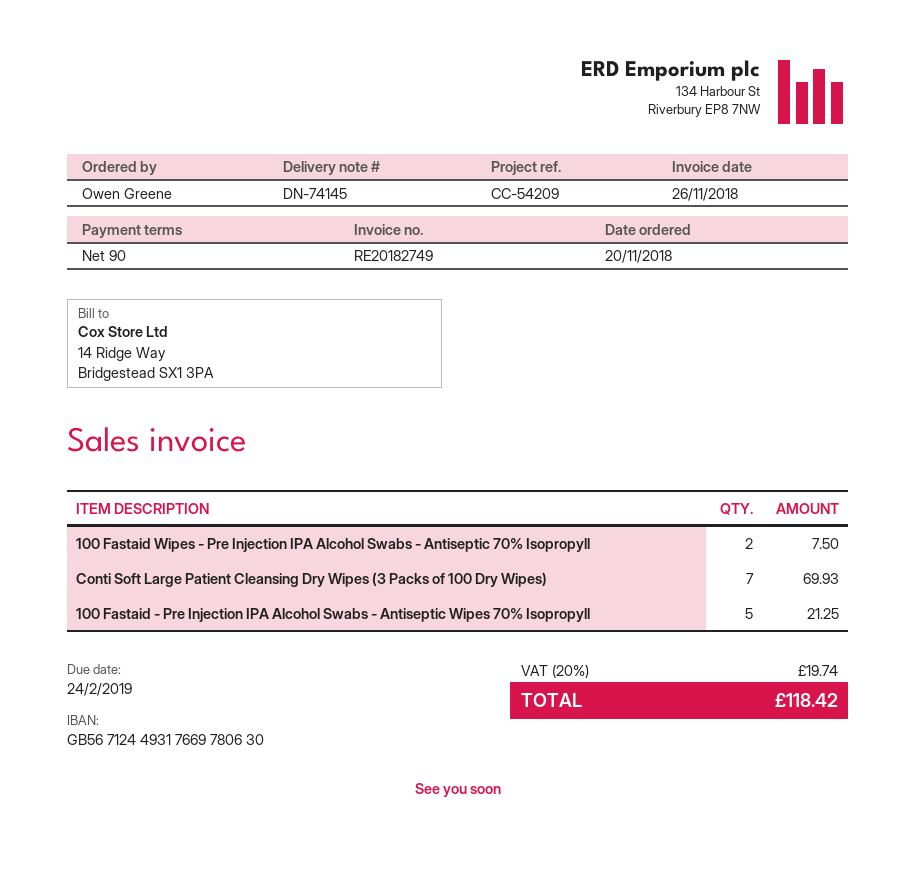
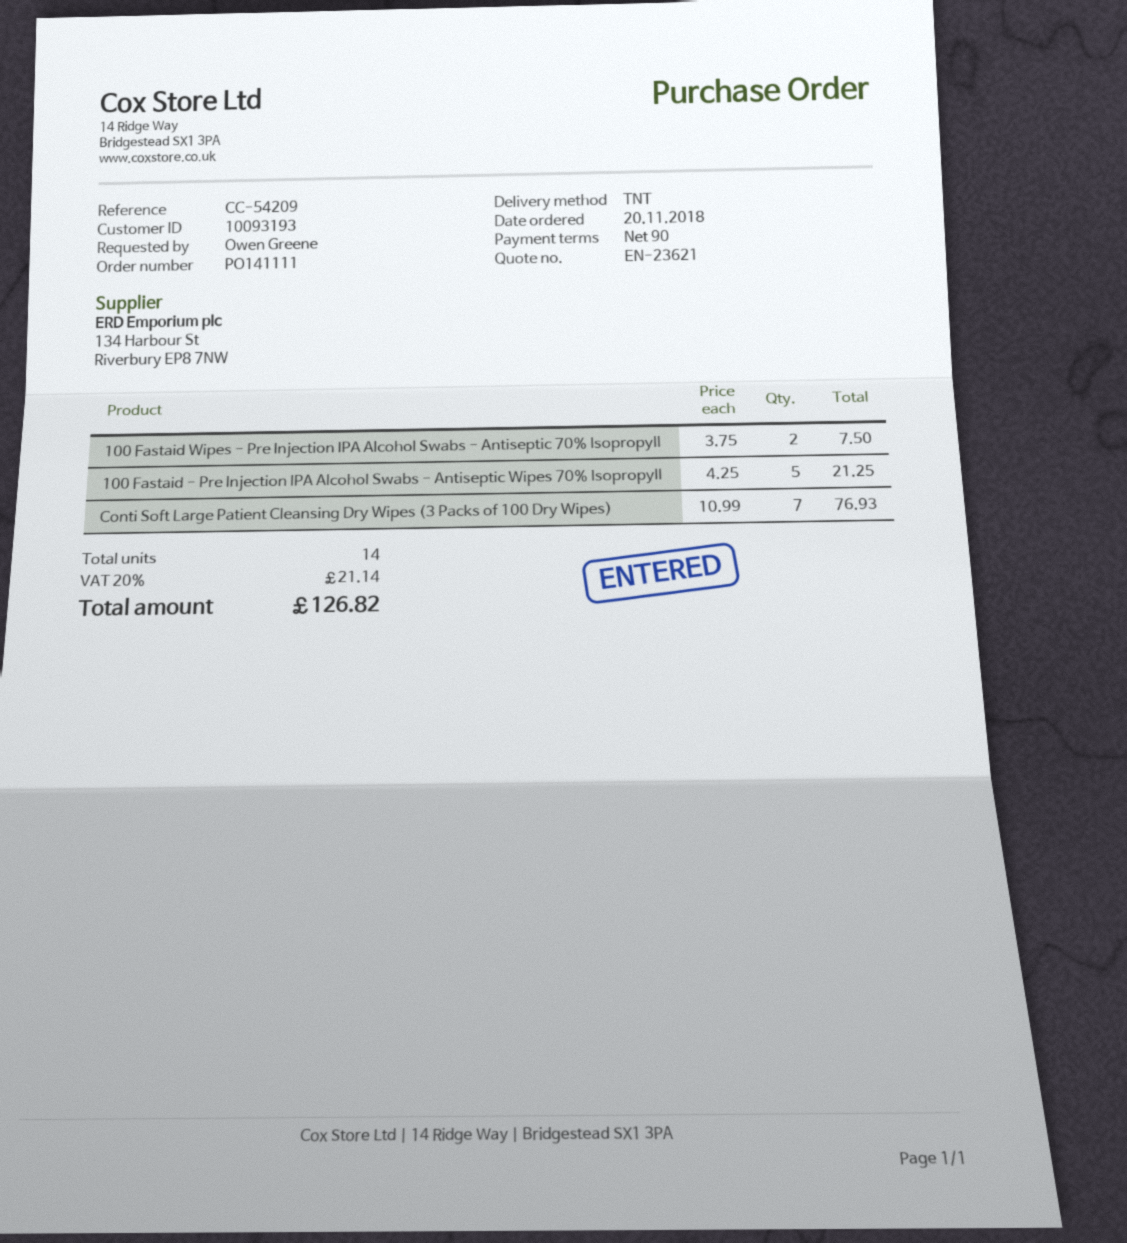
Conti Soft Large Patient Cleansing Dry Wipes (3 Packs of 100 Dry Wipes): 7 for 69.93 -> 7 for 76.93
tax: 20% = 19.74 -> 20% = 21.14
total: 118.42 -> 126.82

